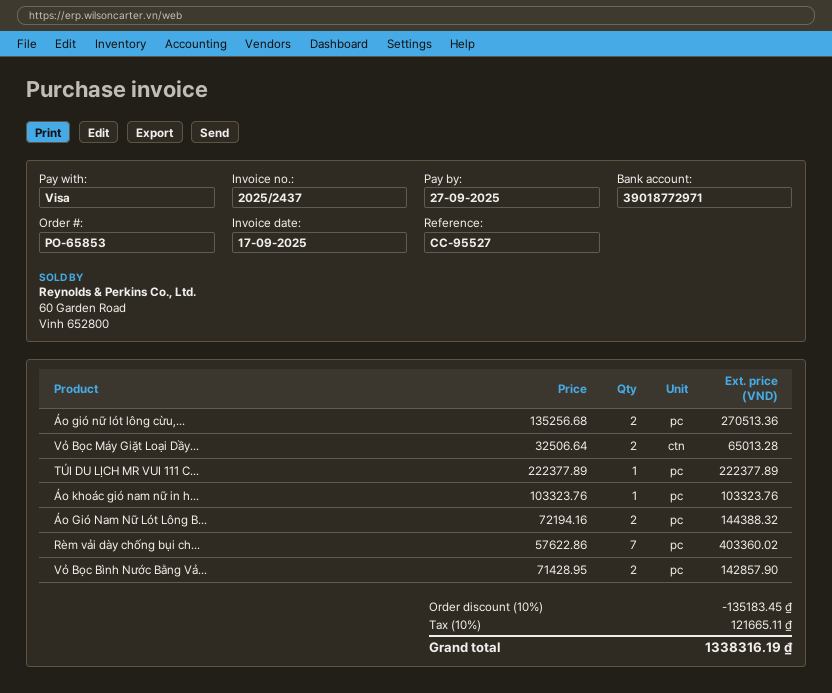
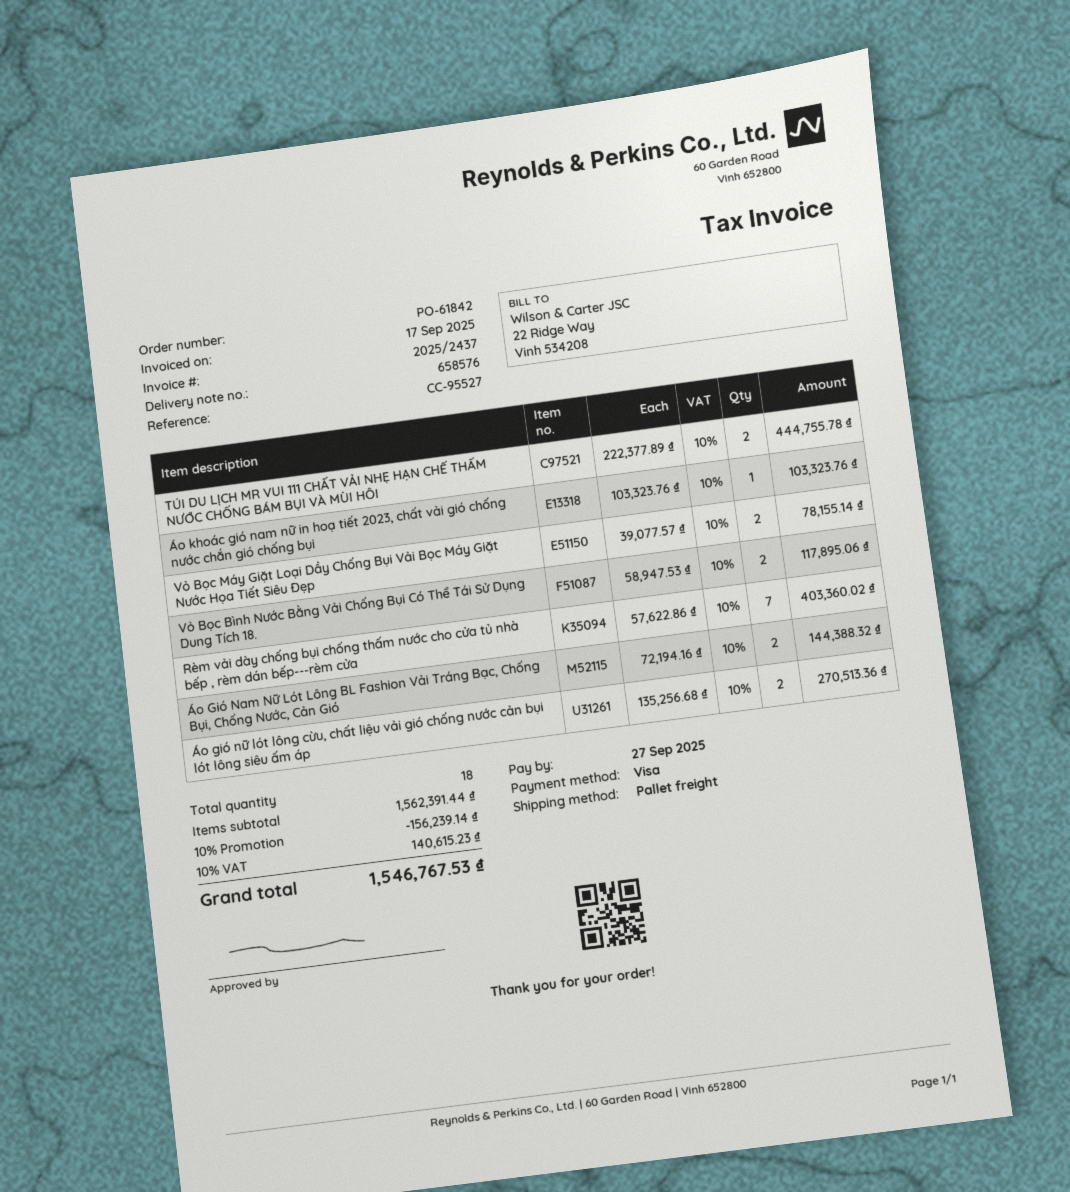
order number: PO-65853 -> PO-61842
Vỏ Bọc Máy Giặt Loại Dầy...: 2 x 32506.64 = 65013.28 -> 2 x 39077.57 = 78155.14
TÚI DU LỊCH MR VUI 111 C...: 1 x 222377.89 = 222377.89 -> 2 x 222377.89 = 444755.78
Vỏ Bọc Bình Nước Bằng Vả...: 2 x 71428.95 = 142857.90 -> 2 x 58947.53 = 117895.06
discount: 10% = 135183.45 -> 10% = 156239.14
tax: 10% = 121665.11 -> 10% = 140615.23
total: 1338316.19 -> 1546767.53

